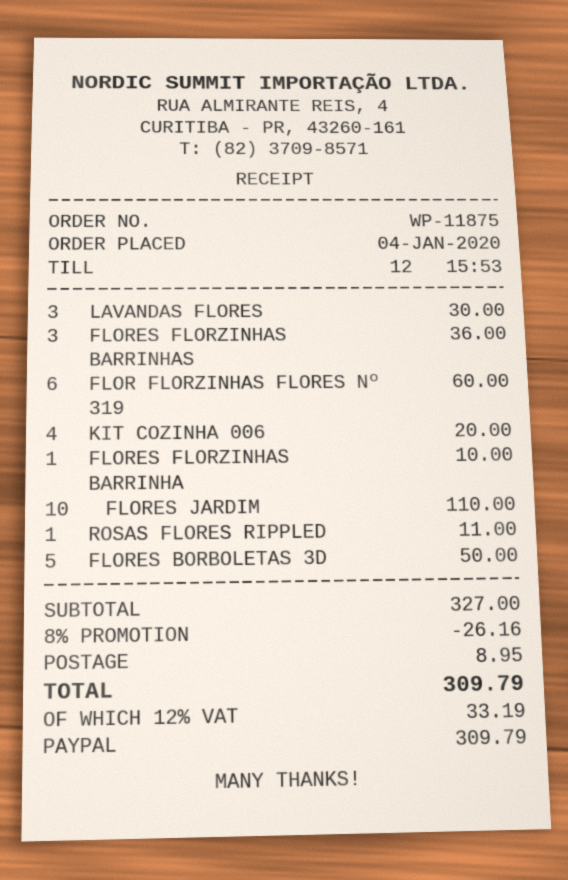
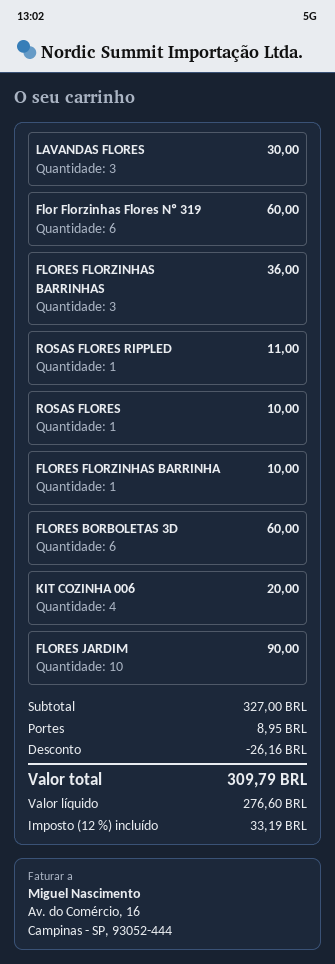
FLORES JARDIM: 10 for 110.00 -> 10 for 90.00
FLORES BORBOLETAS 3D: 5 for 50.00 -> 6 for 60.00
ROSAS FLORES: none -> 1 for 10.00

